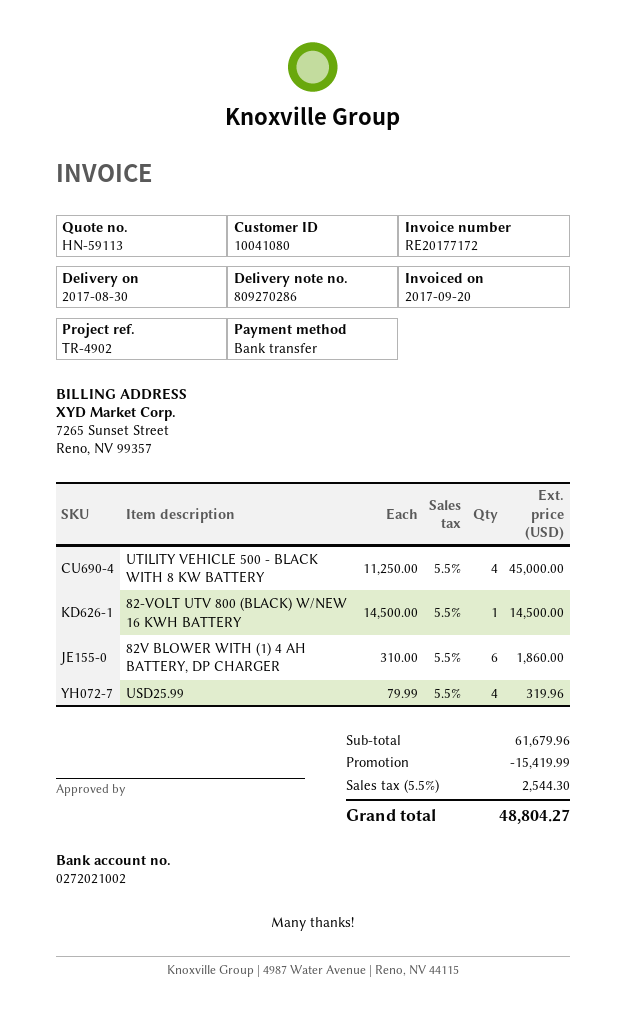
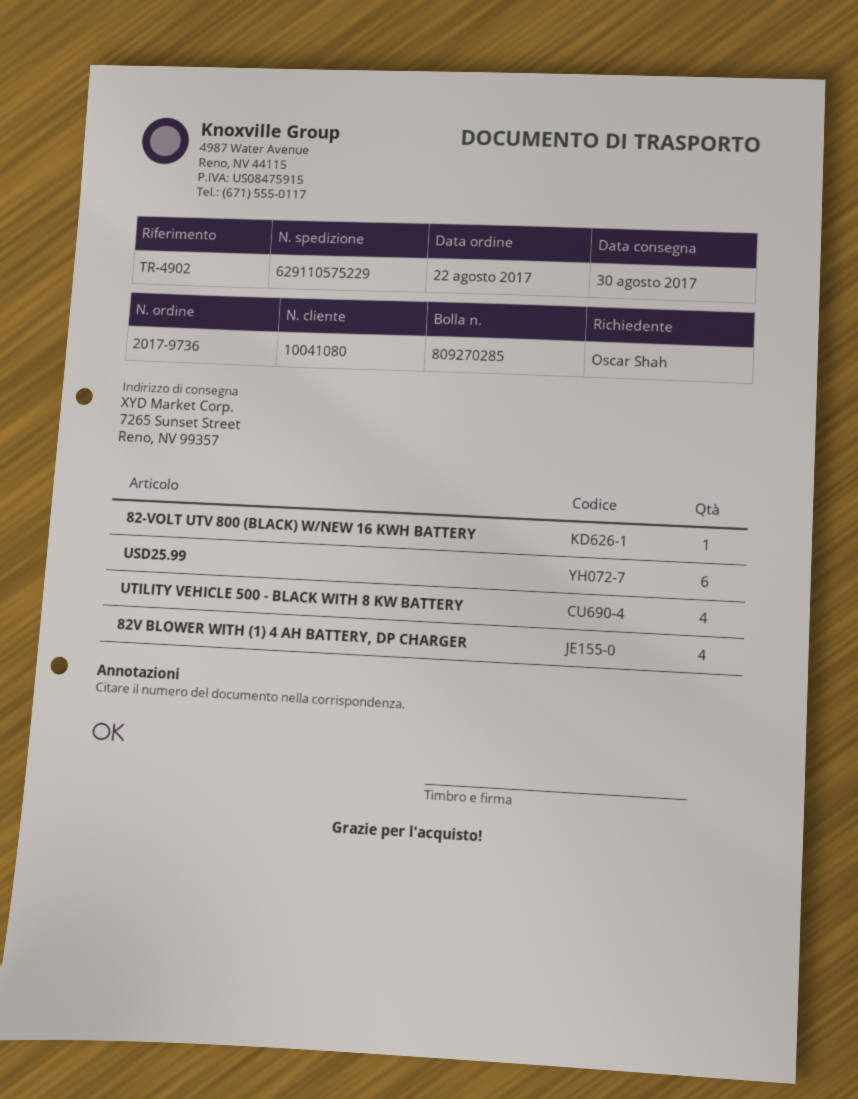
delivery note number: 809270286 -> 809270285
82V BLOWER WITH (1) 4 AH BATTERY, DP CHARGER: 6 -> 4
USD25.99: 4 -> 6

